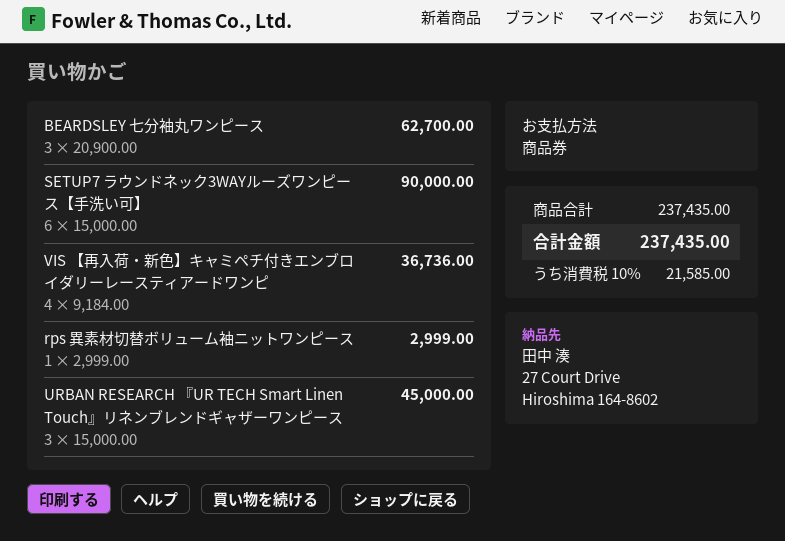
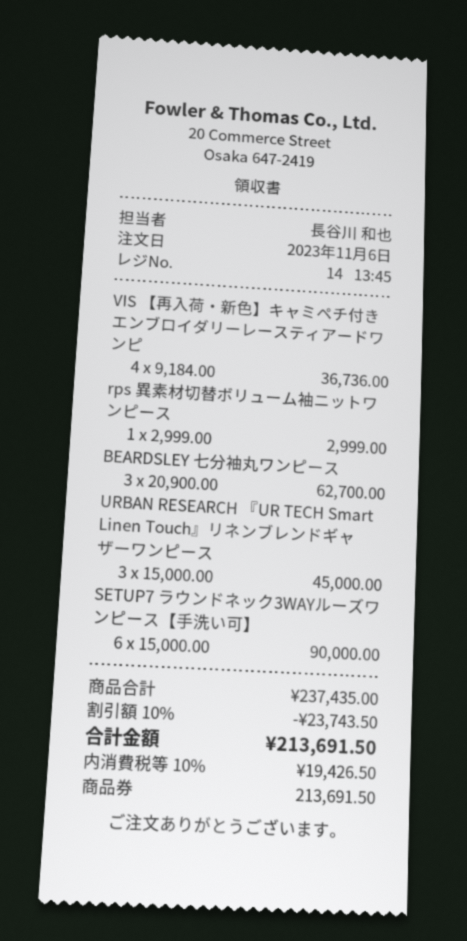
discount: none -> 10% = 23743.50
tax: 10% = 21585.00 -> 10% = 19426.50
total: 237435.00 -> 213691.50

